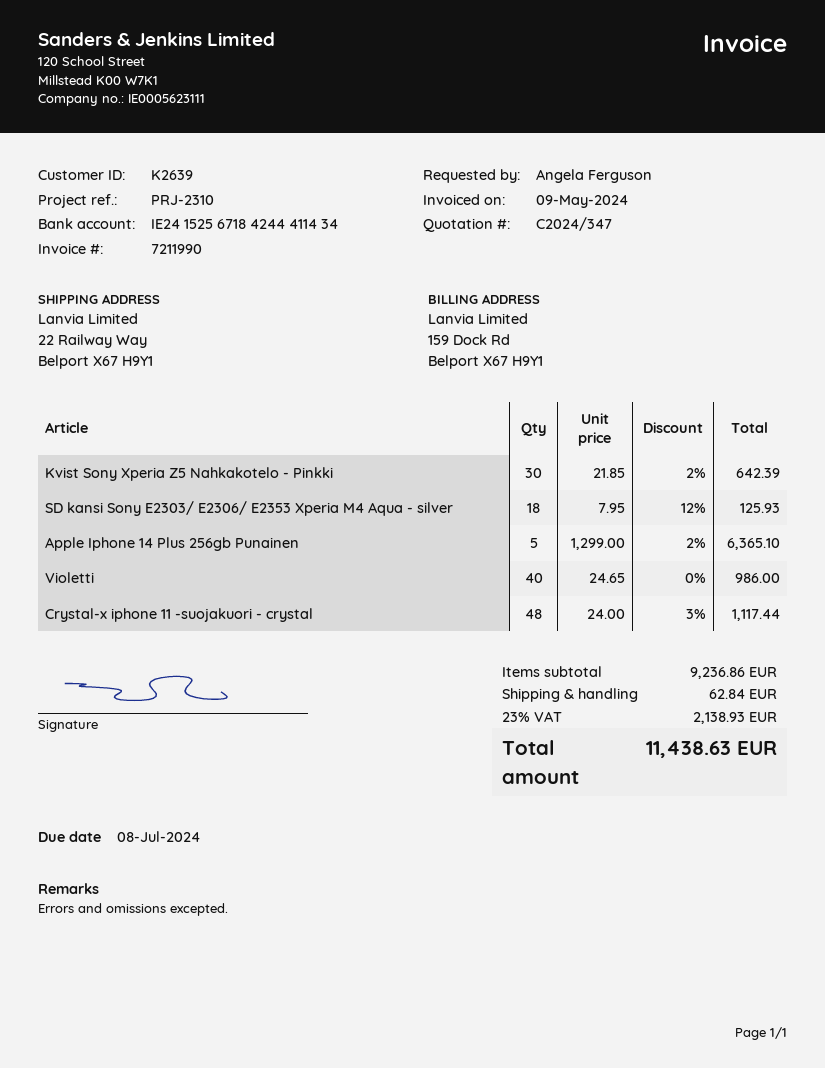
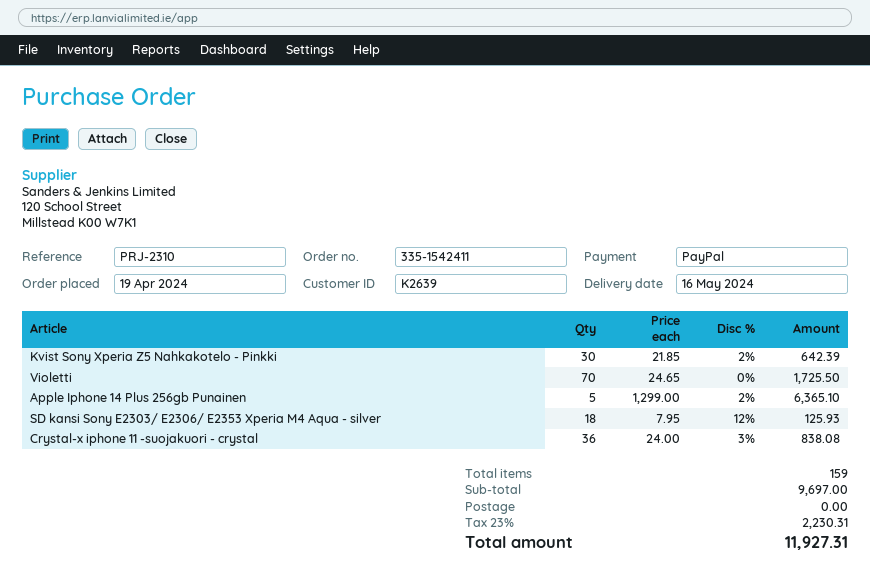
Violetti: 40 x 24.65 = 986.00 -> 70 x 24.65 = 1725.50
Crystal-x iphone 11 -suojakuori - crystal: 48 x 24.00 - 3% = 1117.44 -> 36 x 24.00 - 3% = 838.08
subtotal: 9236.86 -> 9697.00
shipping: 62.84 -> 0.00
tax: 23% = 2138.93 -> 23% = 2230.31
total: 11438.63 -> 11927.31

